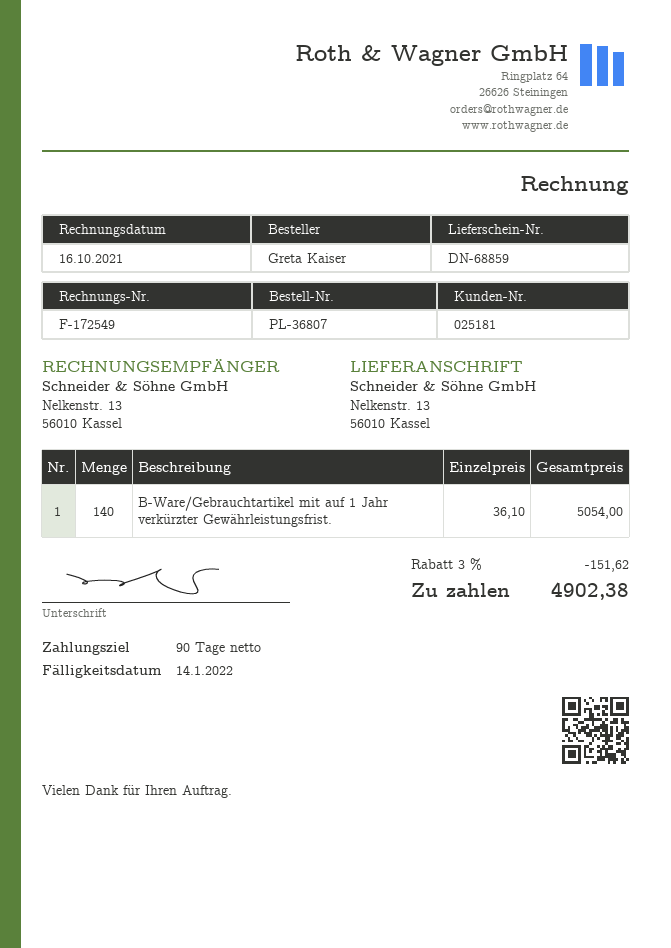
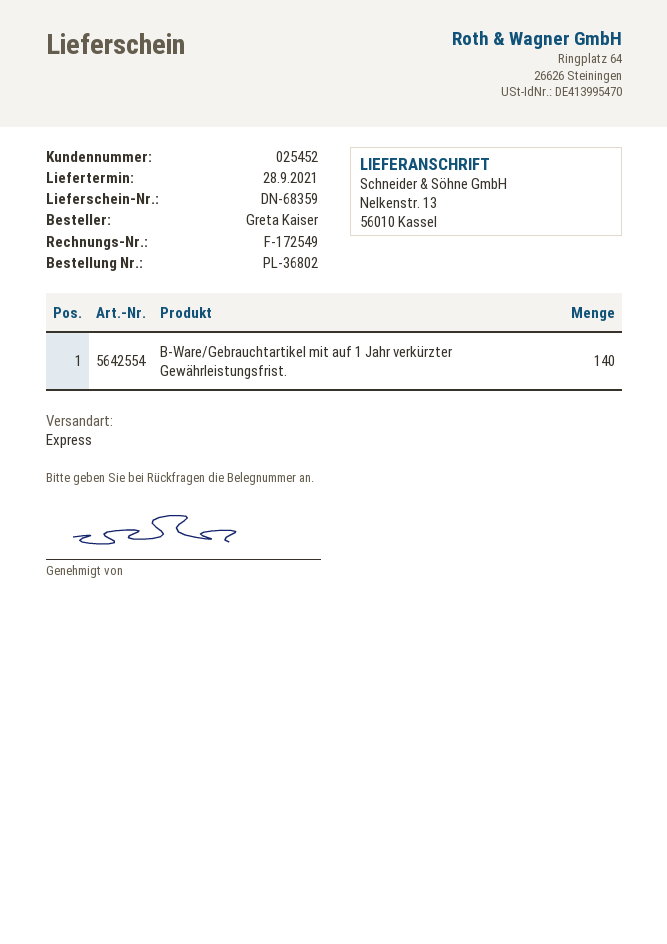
order number: PL-36807 -> PL-36802
delivery note number: DN-68859 -> DN-68359
customer number: 025181 -> 025452

